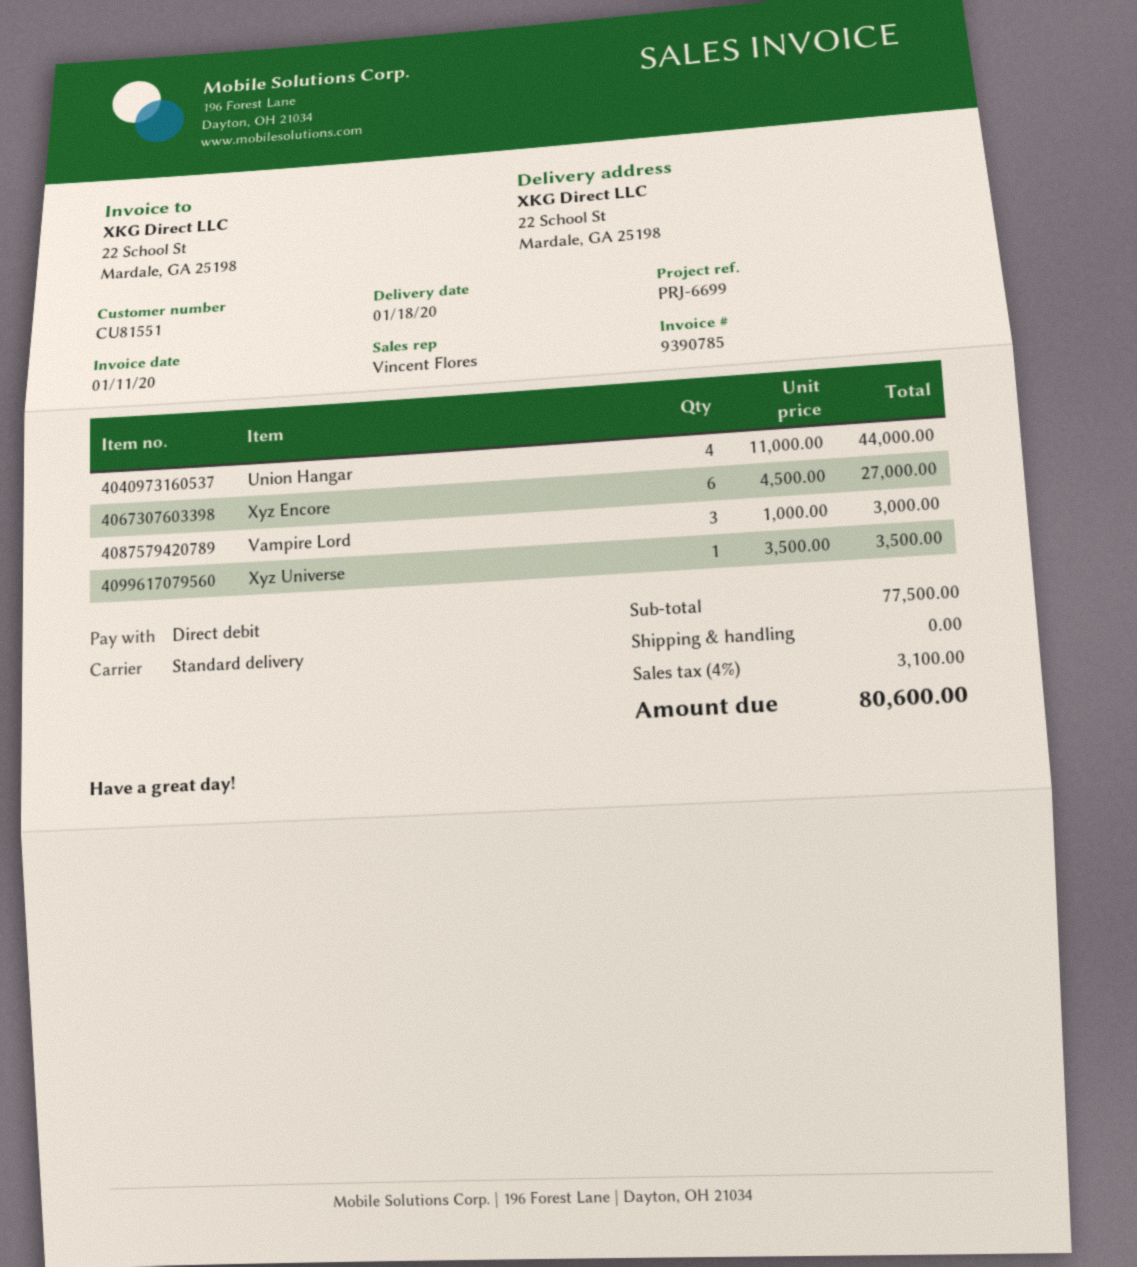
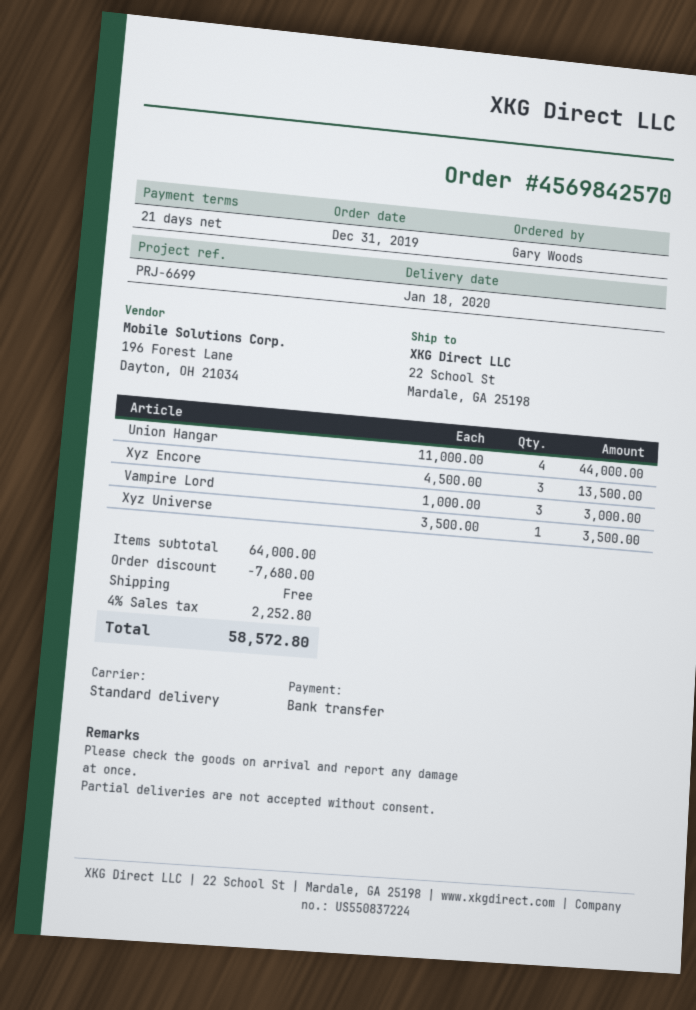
payment method: direct debit -> bank transfer
Xyz Encore: 6 x 4500.00 = 27000.00 -> 3 x 4500.00 = 13500.00
subtotal: 77500.00 -> 64000.00
discount: none -> 7680.00
tax: 4% = 3100.00 -> 4% = 2252.80
total: 80600.00 -> 58572.80

